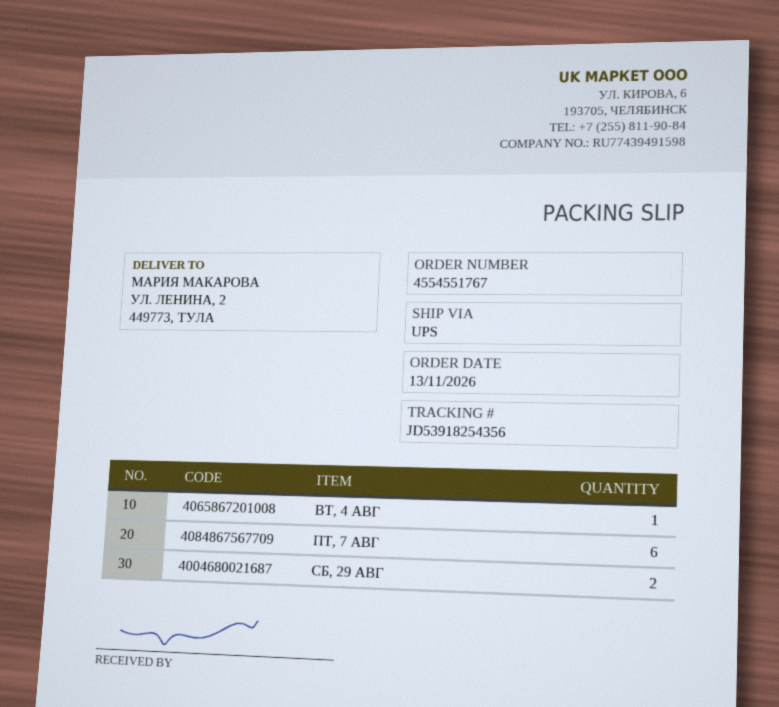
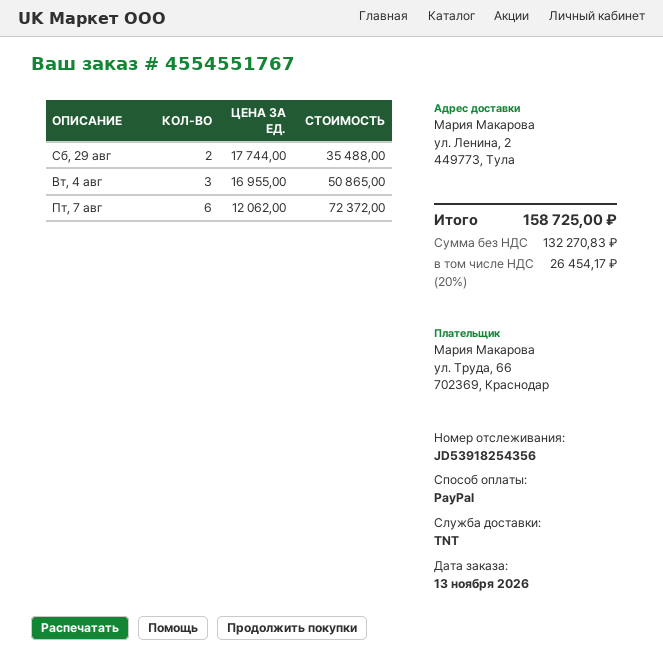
shipping method: UPS -> TNT
ВТ, 4 АВГ: 1 -> 3

